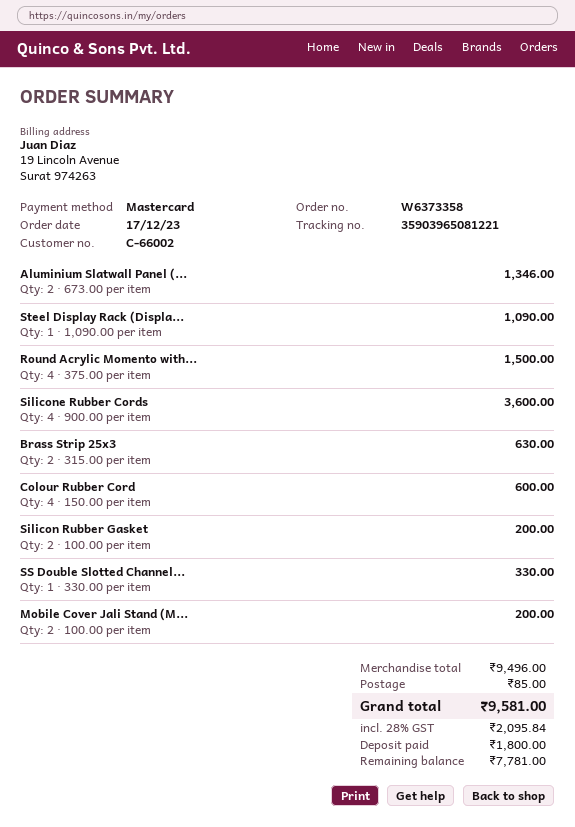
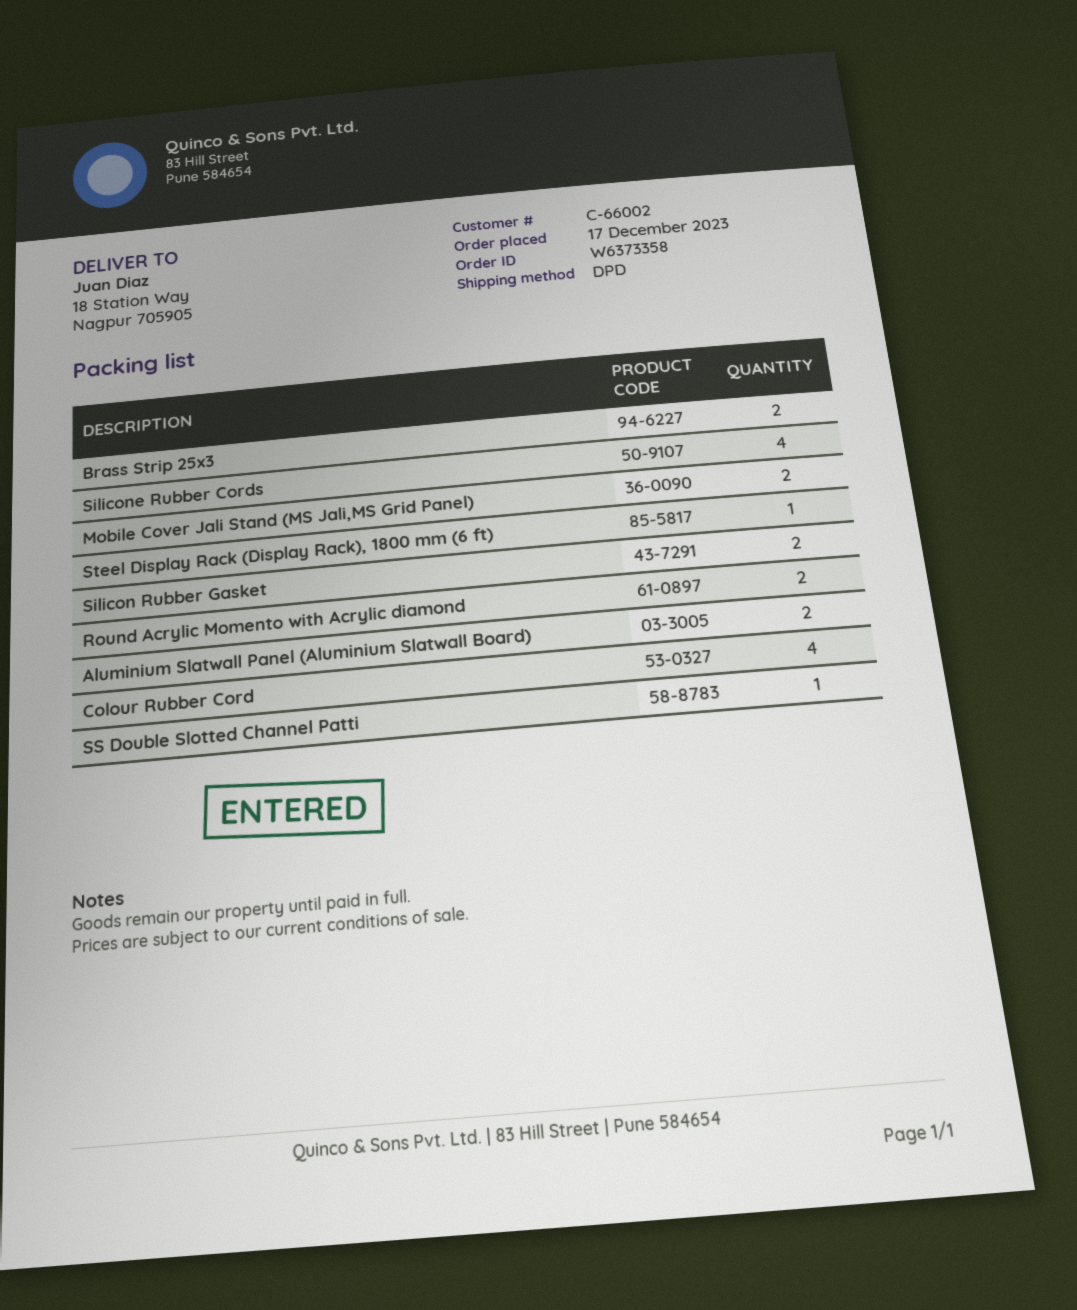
Round Acrylic Momento with...: 4 -> 2

